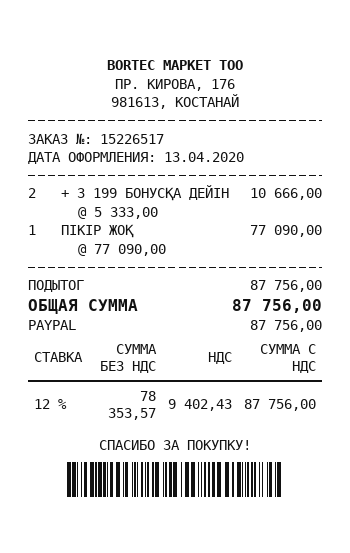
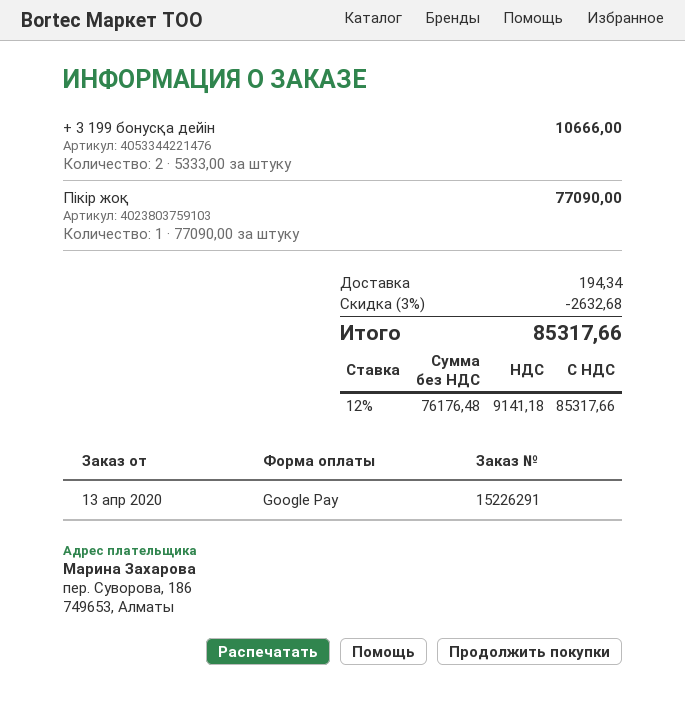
order number: 15226517 -> 15226291
payment method: PayPal -> Google Pay
discount: none -> 3% = 2632.68
shipping: none -> 194.34
net: 78353.57 -> 76176.48
tax: 12% = 9402.43 -> 12% = 9141.18
total: 87756.00 -> 85317.66

